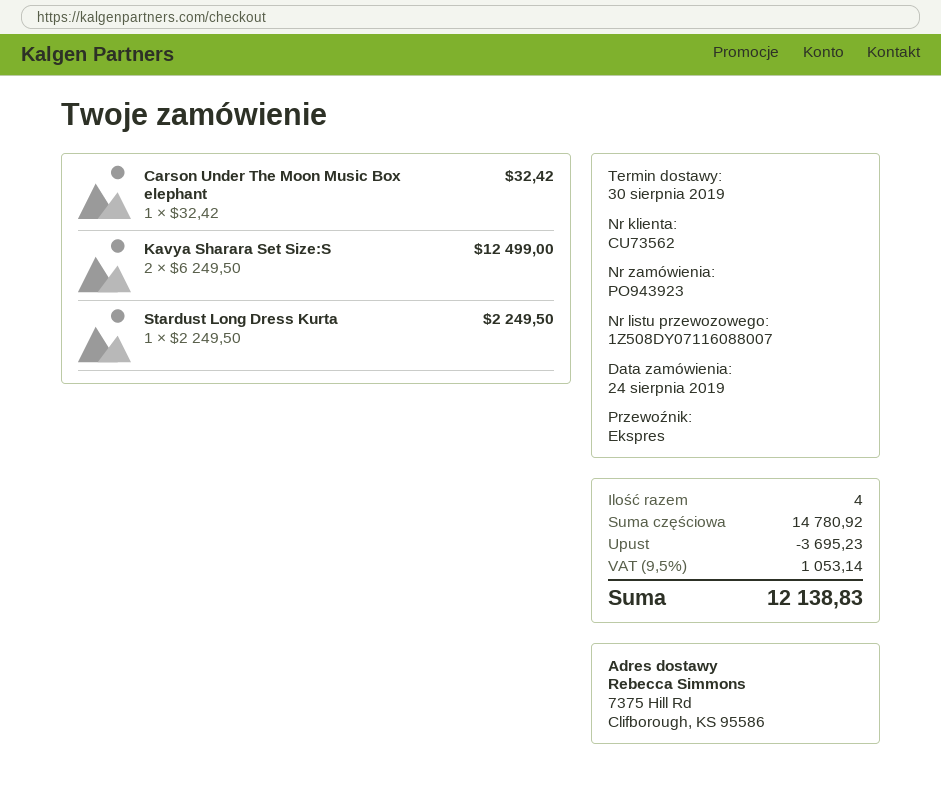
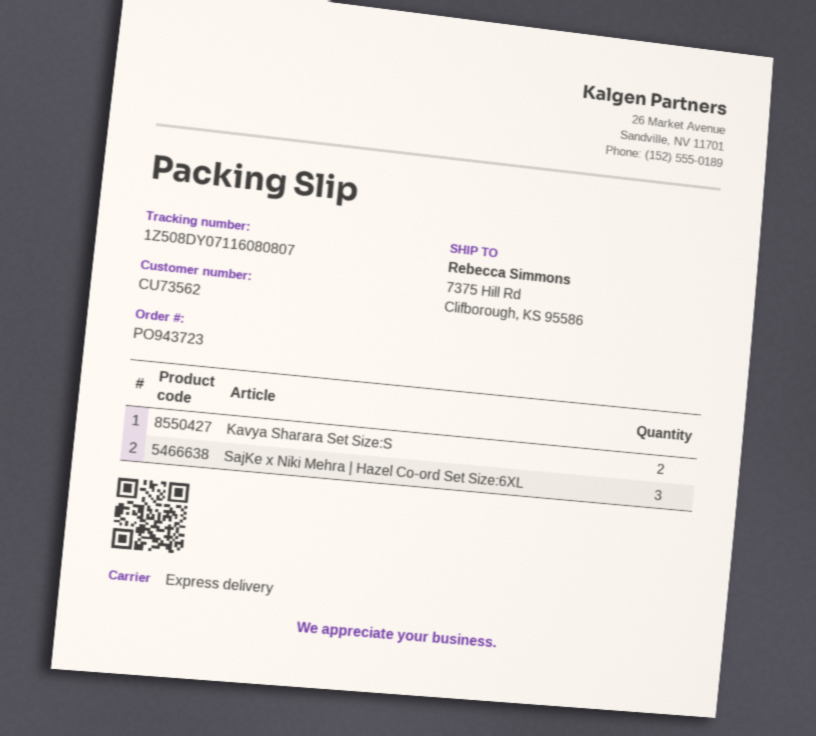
order number: PO943923 -> PO943723
tracking number: 1Z508DY07116088007 -> 1Z508DY07116080807
Carson Under The Moon Music Box elephant: 1 -> none
Stardust Long Dress Kurta: 1 -> none
SajKe x Niki Mehra | Hazel Co-ord Set Size:6XL: none -> 3

